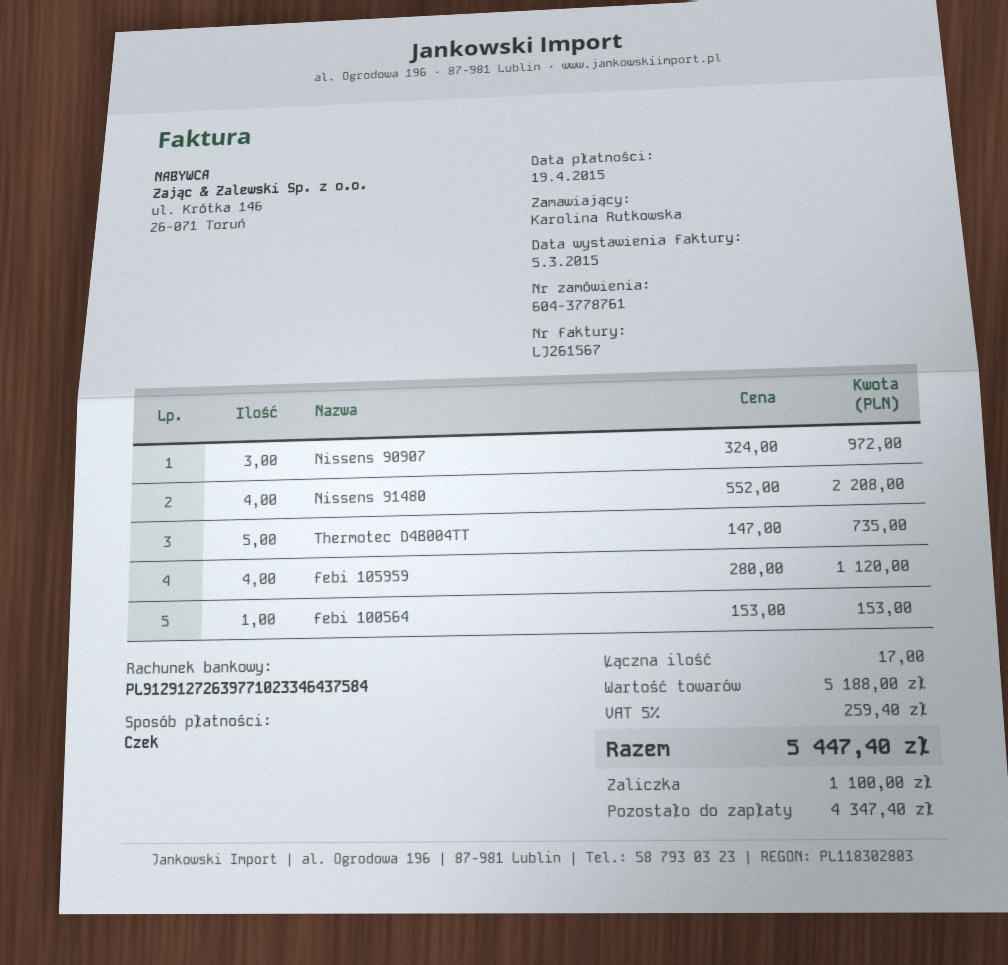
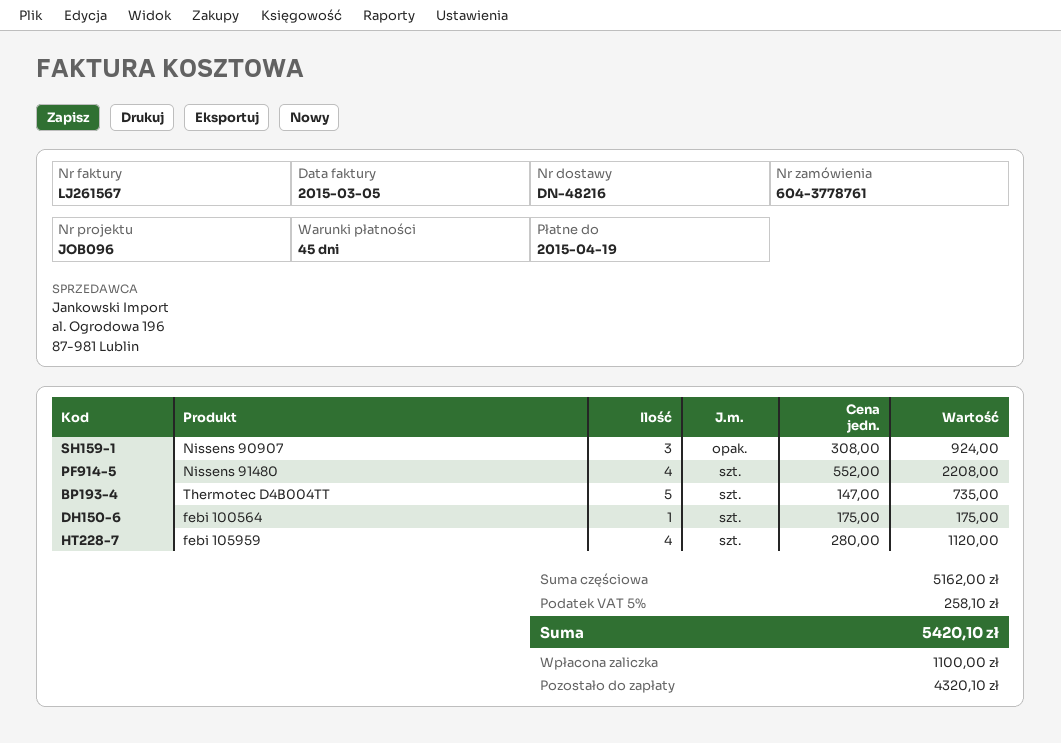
Nissens 90907: 3 x 324.00 = 972.00 -> 3 x 308.00 = 924.00
febi 100564: 1 x 153.00 = 153.00 -> 1 x 175.00 = 175.00
subtotal: 5188.00 -> 5162.00
tax: 5% = 259.40 -> 5% = 258.10
total: 5447.40 -> 5420.10
balance: 4347.40 -> 4320.10

